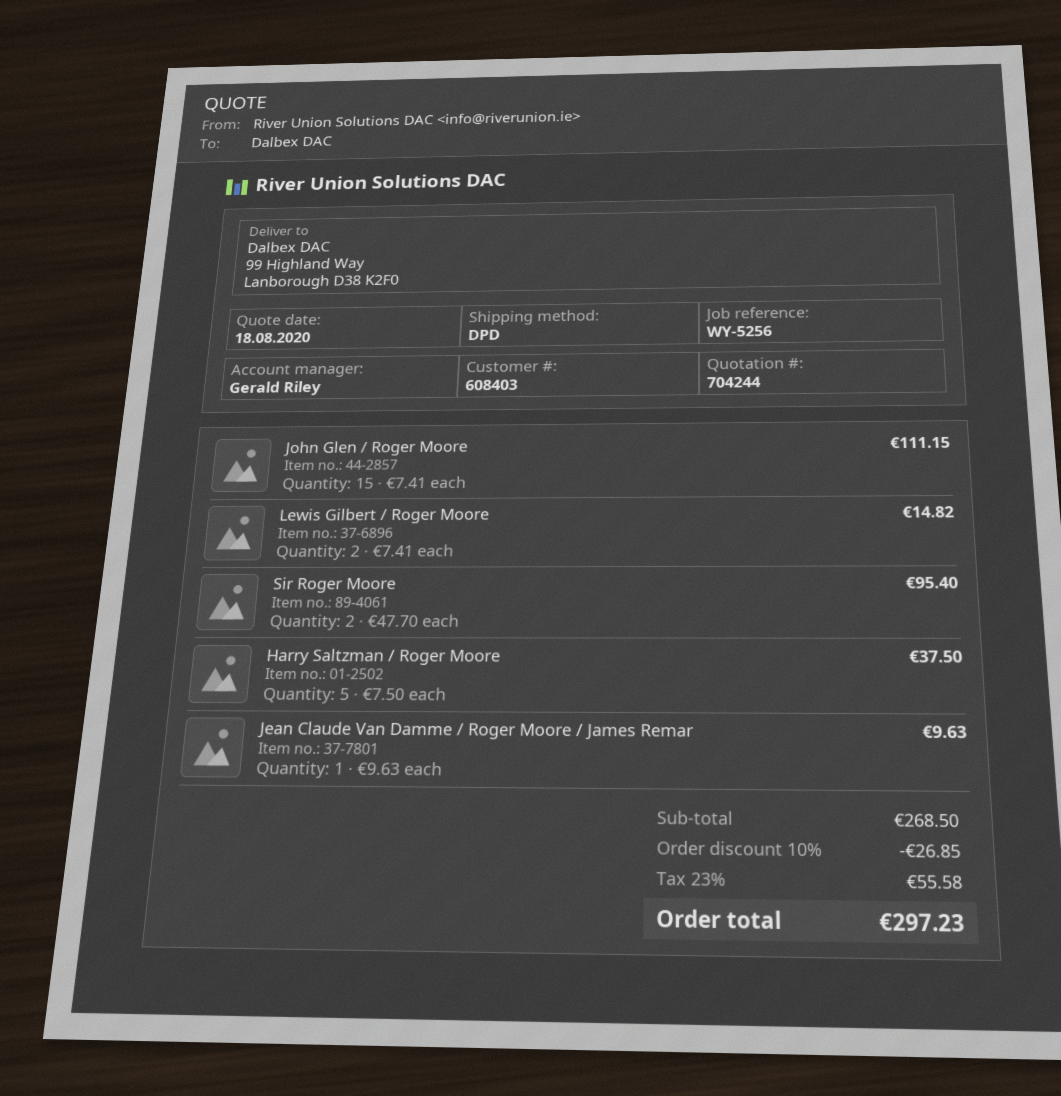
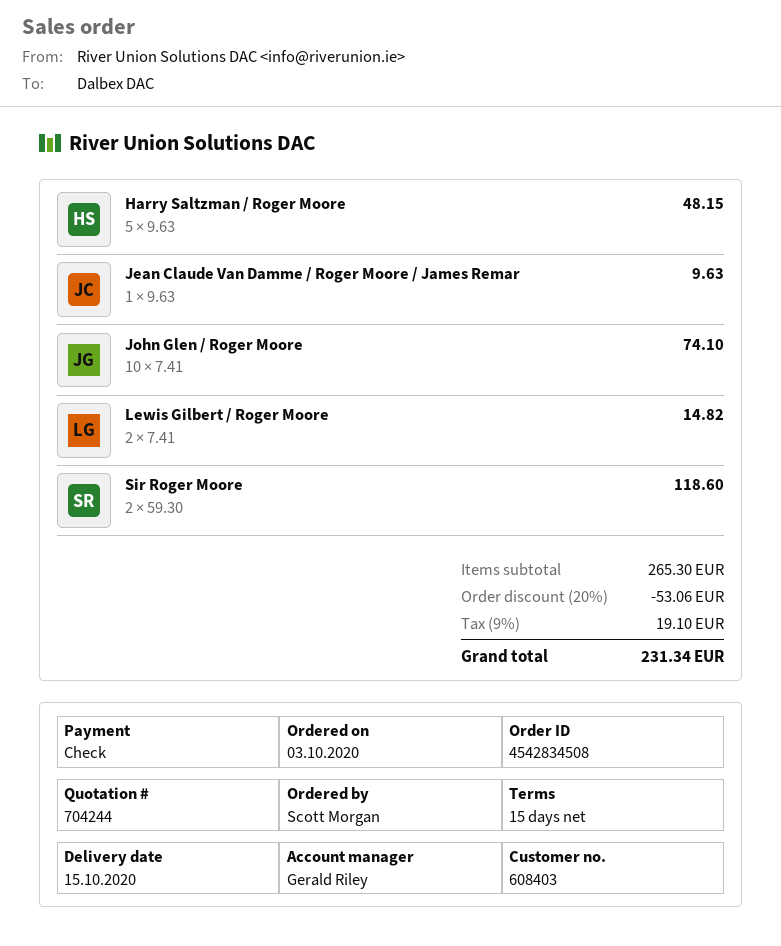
John Glen / Roger Moore: 15 x 7.41 = 111.15 -> 10 x 7.41 = 74.10
Sir Roger Moore: 2 x 47.70 = 95.40 -> 2 x 59.30 = 118.60
Harry Saltzman / Roger Moore: 5 x 7.50 = 37.50 -> 5 x 9.63 = 48.15
subtotal: 268.50 -> 265.30
discount: 10% = 26.85 -> 20% = 53.06
tax: 23% = 55.58 -> 9% = 19.10
total: 297.23 -> 231.34

